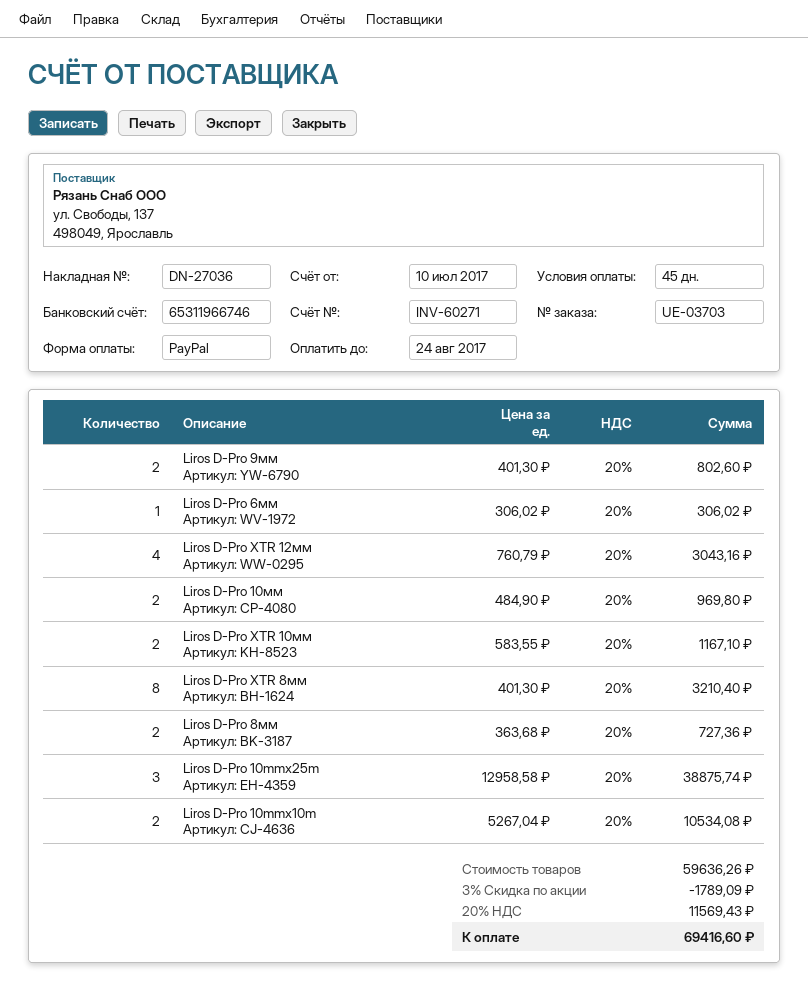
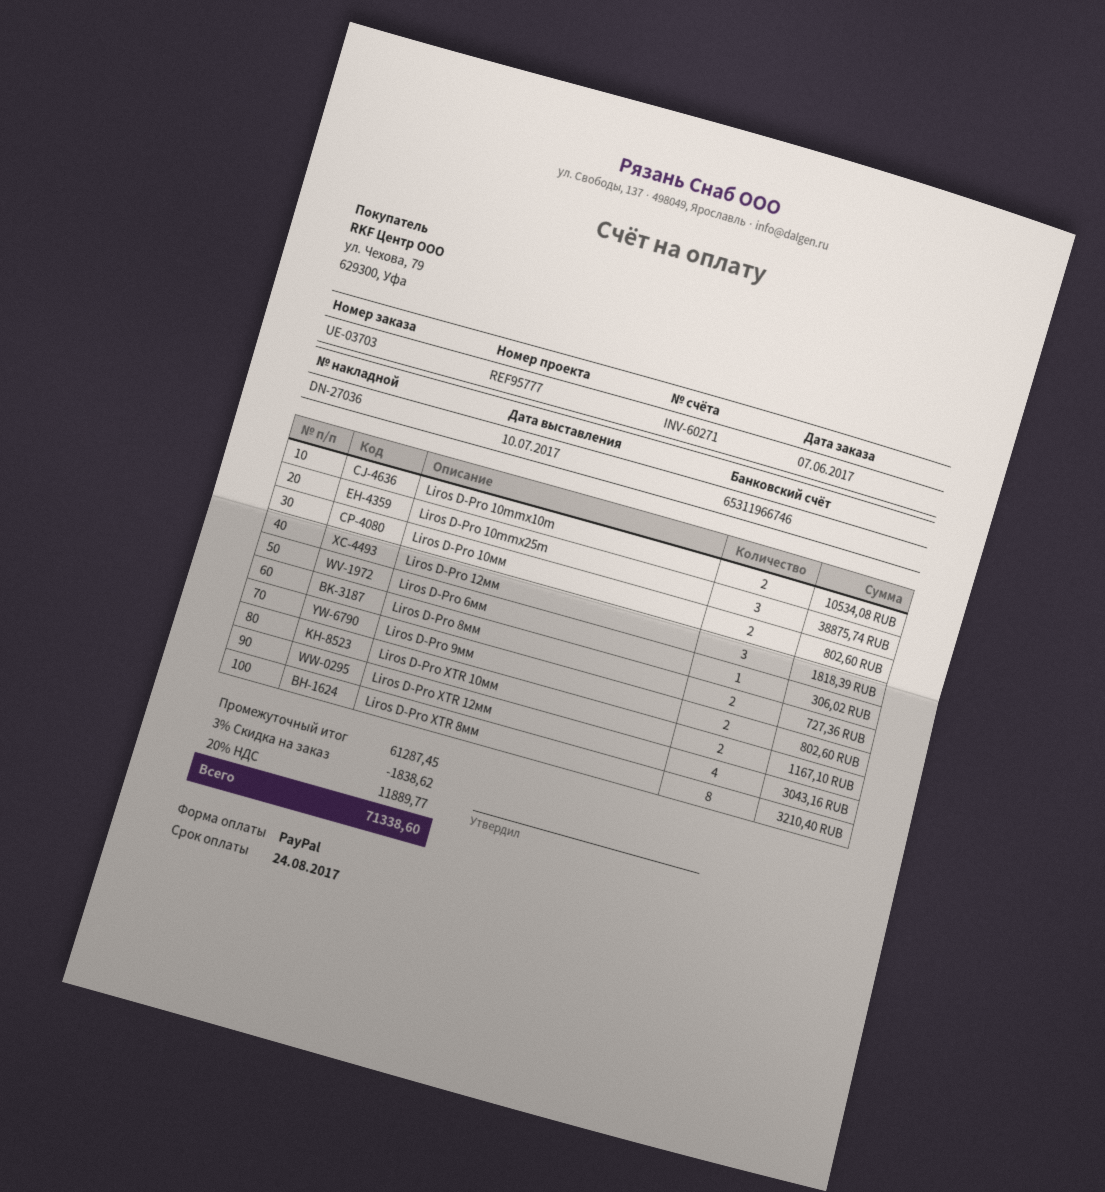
Liros D-Pro 10мм: 2 for 969.80 -> 2 for 802.60
Liros D-Pro 12мм: none -> 3 for 1818.39
subtotal: 59636.26 -> 61287.45
discount: 3% = 1789.09 -> 3% = 1838.62
tax: 20% = 11569.43 -> 20% = 11889.77
total: 69416.60 -> 71338.60

